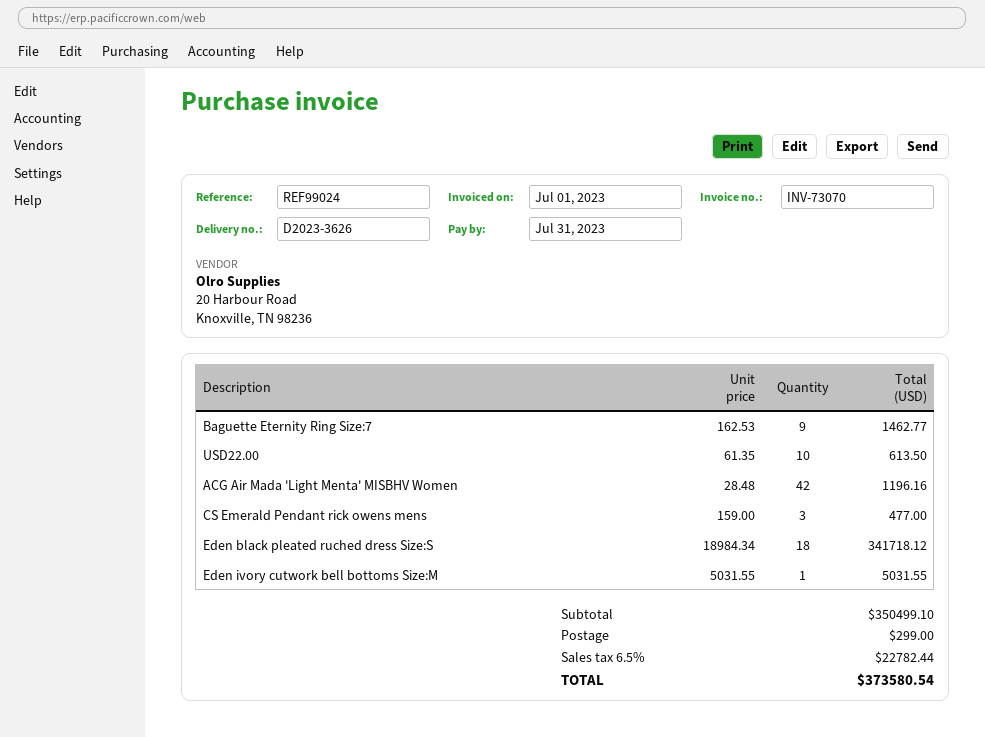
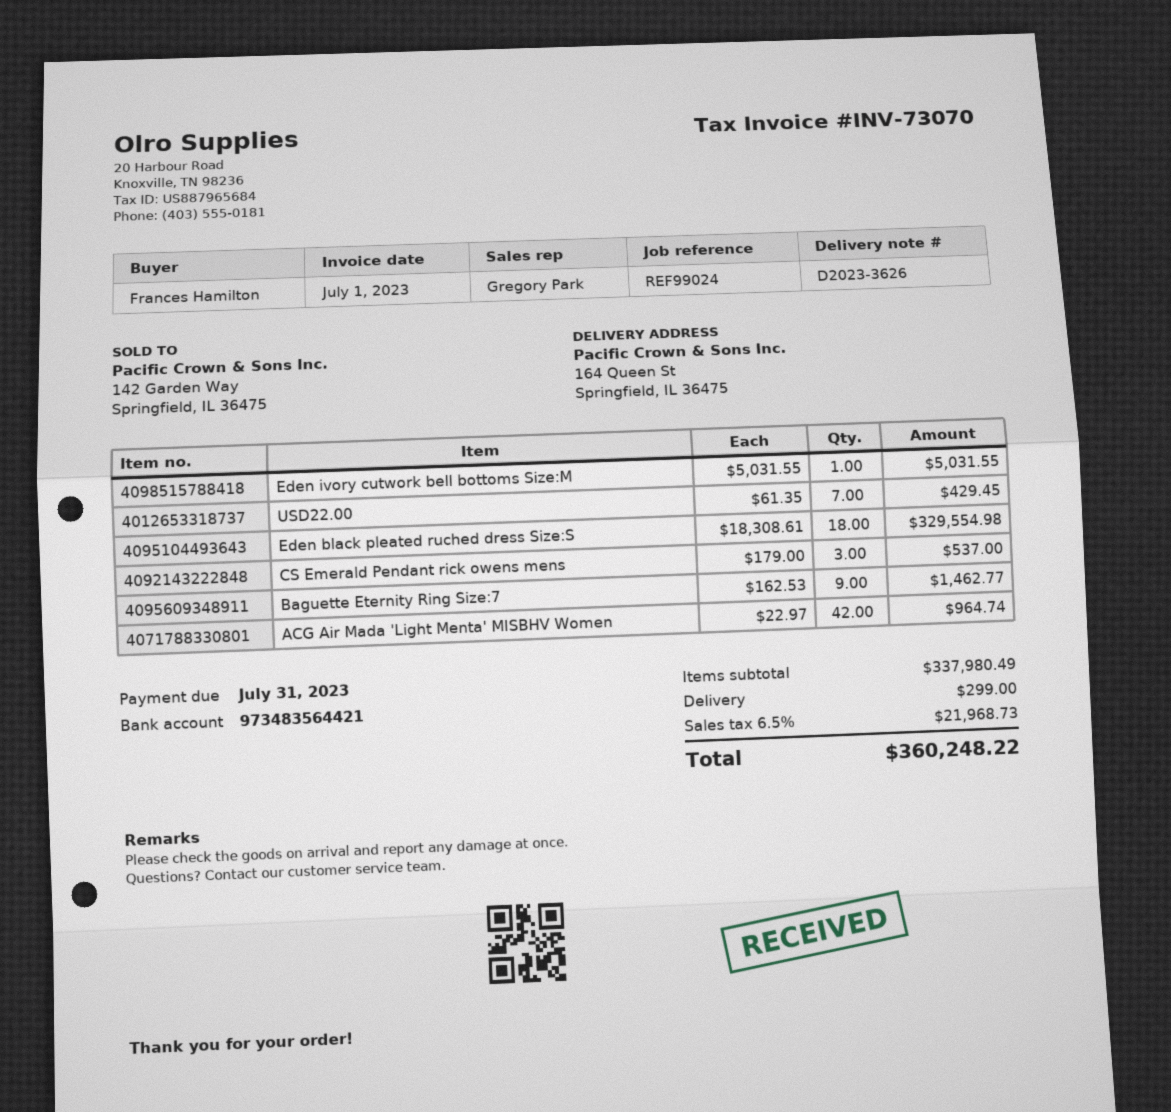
USD22.00: 10 x 61.35 = 613.50 -> 7 x 61.35 = 429.45
ACG Air Mada 'Light Menta' MISBHV Women: 42 x 28.48 = 1196.16 -> 42 x 22.97 = 964.74
CS Emerald Pendant rick owens mens: 3 x 159.00 = 477.00 -> 3 x 179.00 = 537.00
Eden black pleated ruched dress Size:S: 18 x 18984.34 = 341718.12 -> 18 x 18308.61 = 329554.98
subtotal: 350499.10 -> 337980.49
tax: 6.5% = 22782.44 -> 6.5% = 21968.73
total: 373580.54 -> 360248.22

